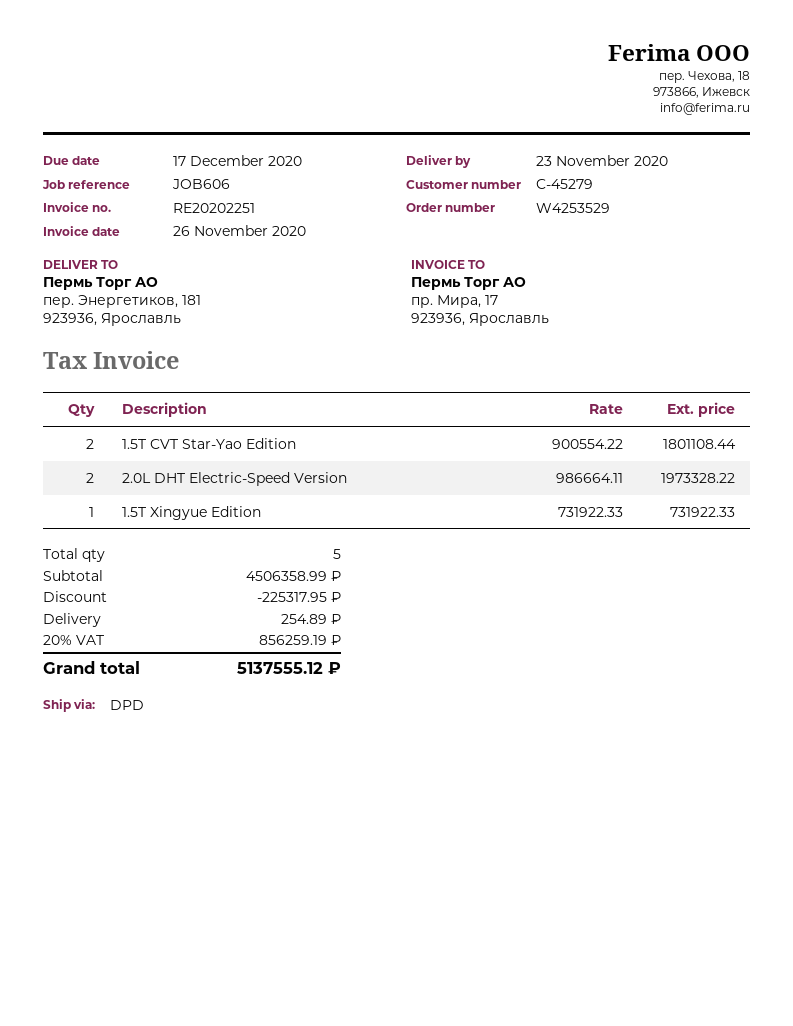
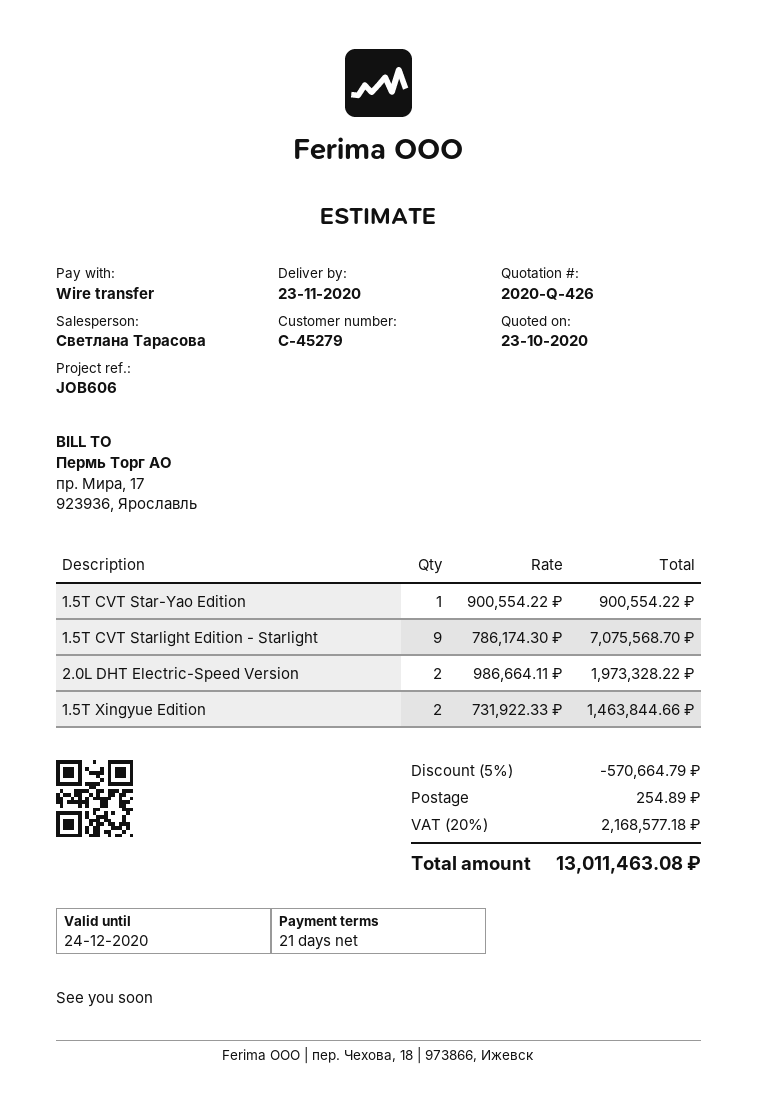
1.5T CVT Star-Yao Edition: 2 x 900554.22 = 1801108.44 -> 1 x 900554.22 = 900554.22
1.5T Xingyue Edition: 1 x 731922.33 = 731922.33 -> 2 x 731922.33 = 1463844.66
1.5T CVT Starlight Edition - Starlight: none -> 9 x 786174.30 = 7075568.70
discount: 225317.95 -> 570664.79
tax: 20% = 856259.19 -> 20% = 2168577.18
total: 5137555.12 -> 13011463.08

